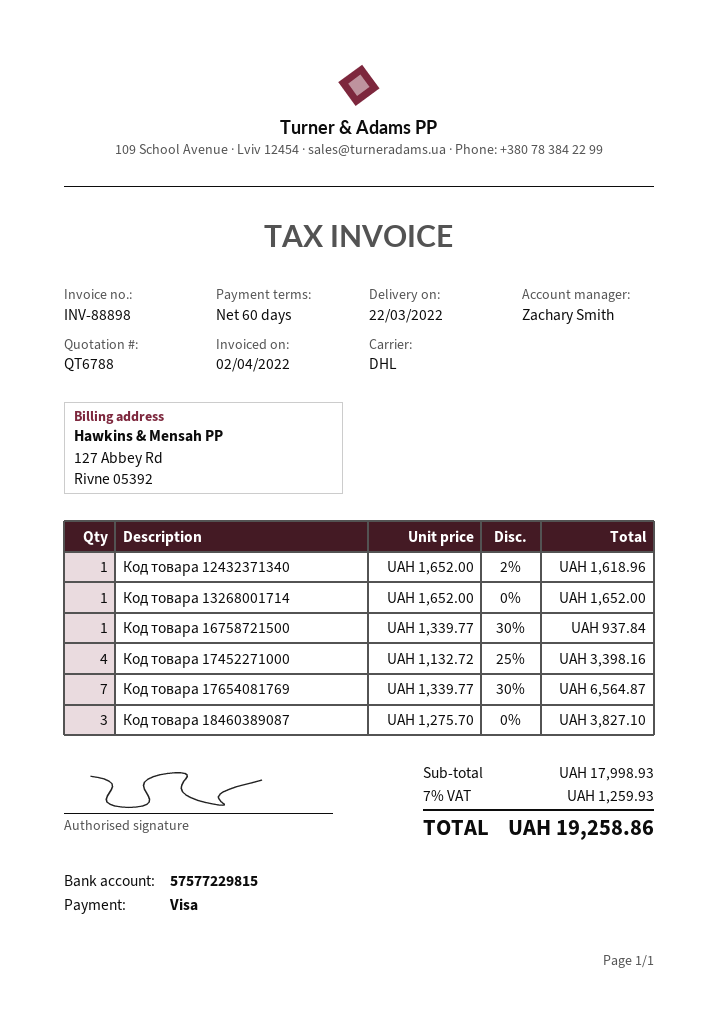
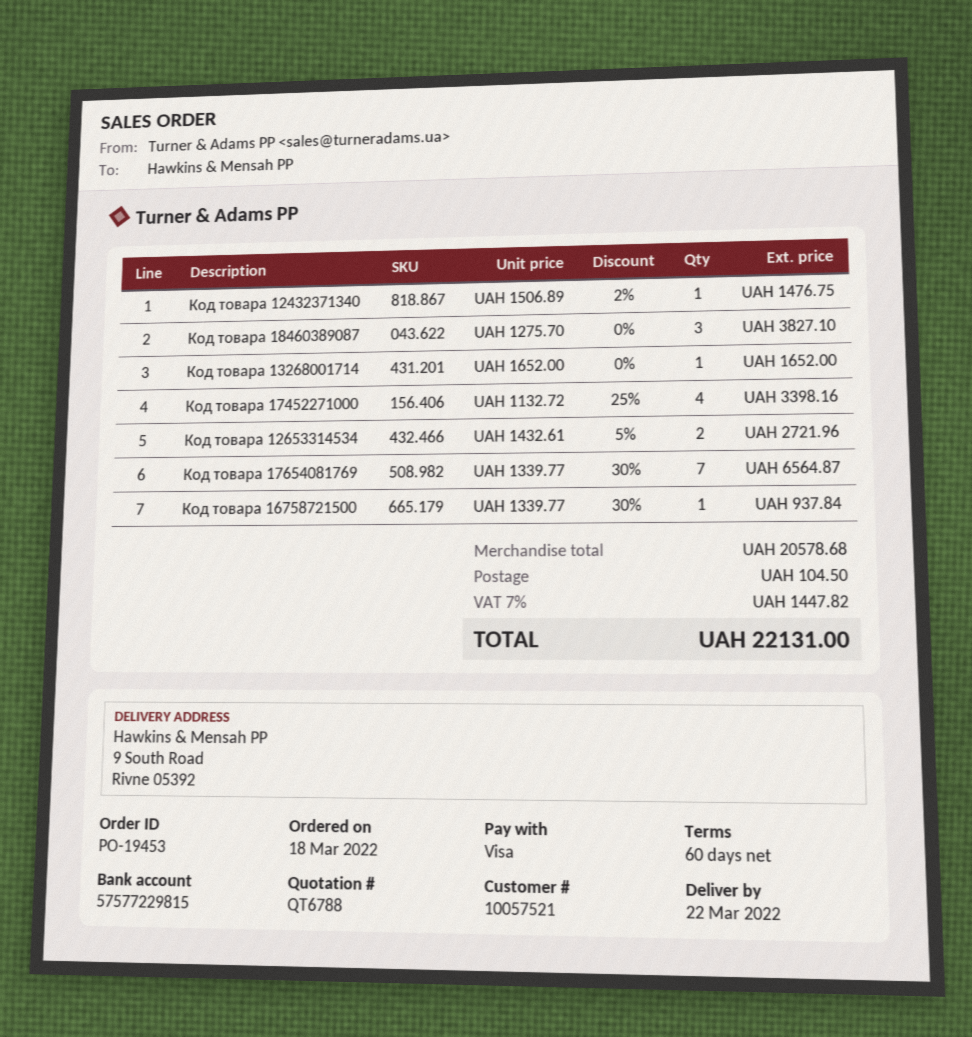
Код товара 12432371340: 1 x 1652.00 - 2% = 1618.96 -> 1 x 1506.89 - 2% = 1476.75
Код товара 12653314534: none -> 2 x 1432.61 - 5% = 2721.96
subtotal: 17998.93 -> 20578.68
shipping: none -> 104.50
tax: 7% = 1259.93 -> 7% = 1447.82
total: 19258.86 -> 22131.00

